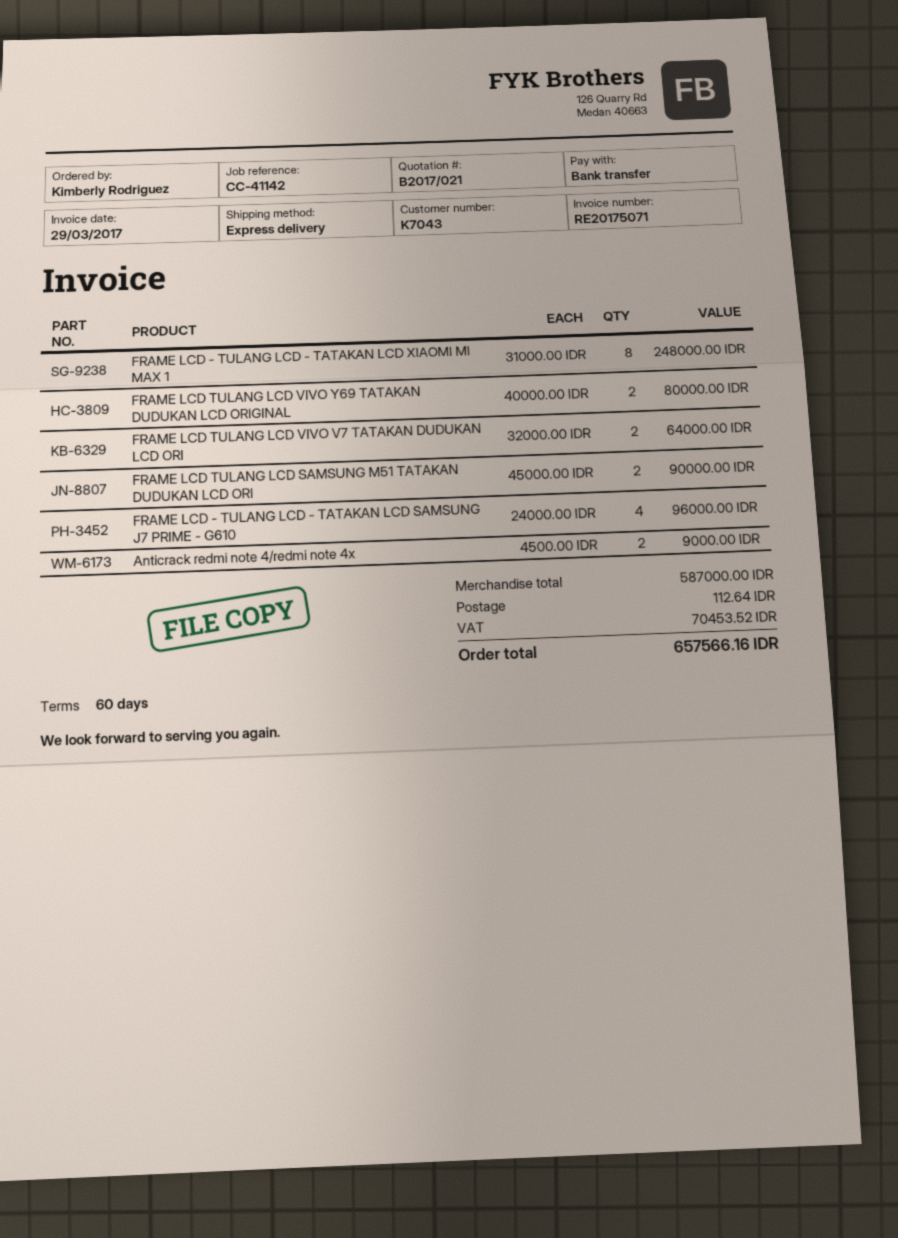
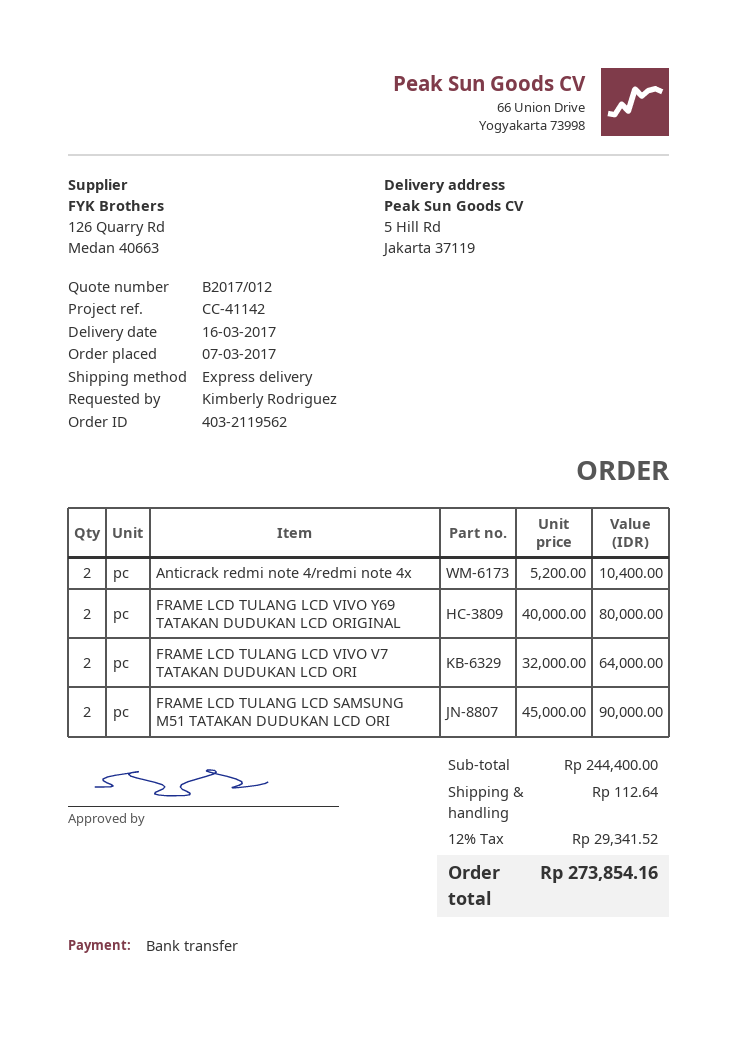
quote number: B2017/021 -> B2017/012
FRAME LCD - TULANG LCD - TATAKAN LCD XIAOMI MI MAX 1: 8 x 31000.00 = 248000.00 -> none
FRAME LCD - TULANG LCD - TATAKAN LCD SAMSUNG J7 PRIME - G610: 4 x 24000.00 = 96000.00 -> none
Anticrack redmi note 4/redmi note 4x: 2 x 4500.00 = 9000.00 -> 2 x 5200.00 = 10400.00
subtotal: 587000.00 -> 244400.00
tax: 70453.52 -> 29341.52
total: 657566.16 -> 273854.16

